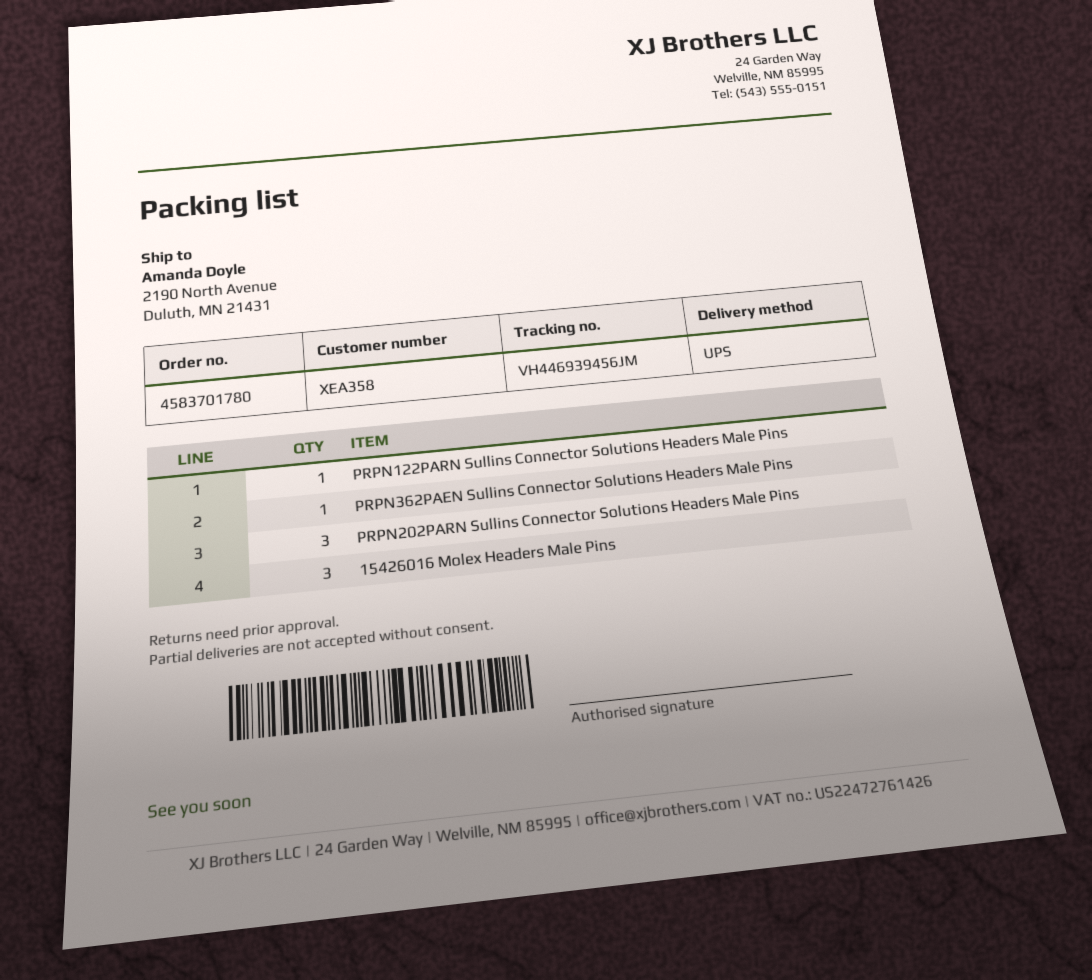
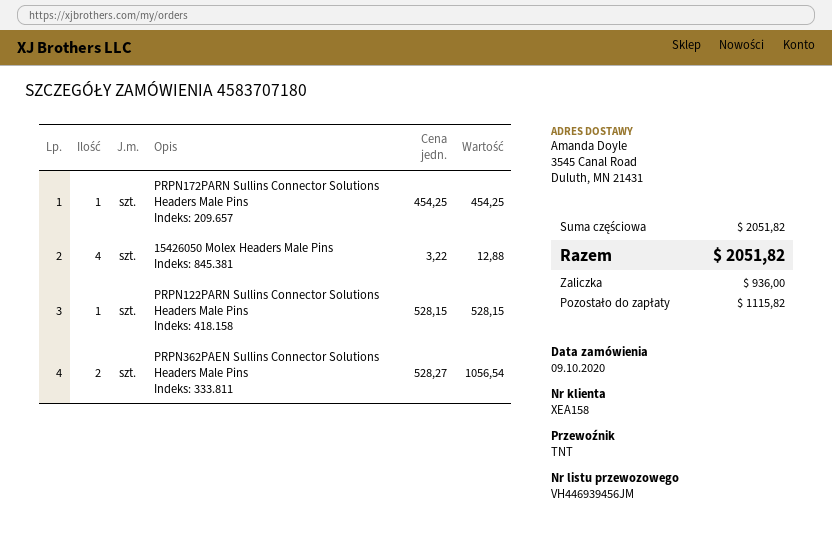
order number: 4583701780 -> 4583707180
customer number: XEA358 -> XEA158
shipping method: UPS -> TNT
ship to: 2190 North Avenue, Duluth, MN 21431 -> 3545 Canal Road, Duluth, MN 21431
PRPN362PAEN Sullins Connector Solutions Headers Male Pins: 1 -> 2
PRPN202PARN Sullins Connector Solutions Headers Male Pins: 3 -> none
15426016 Molex Headers Male Pins: 3 -> none
PRPN172PARN Sullins Connector Solutions Headers Male Pins: none -> 1
15426050 Molex Headers Male Pins: none -> 4

